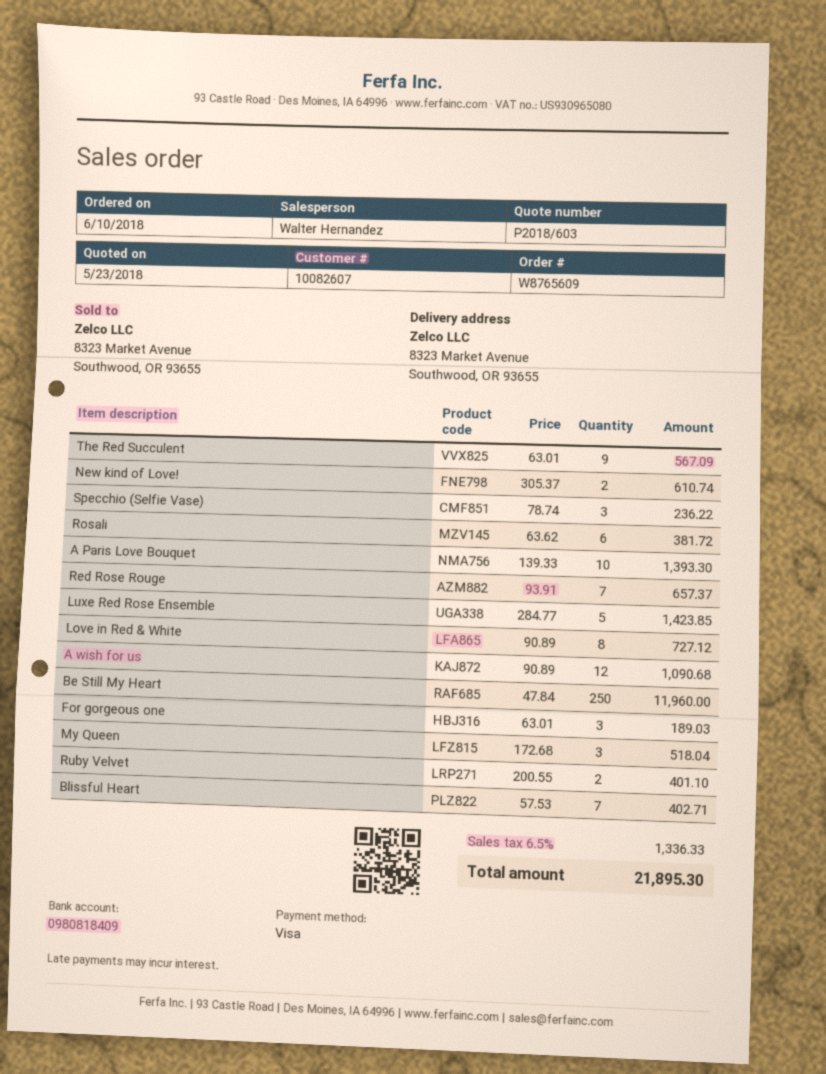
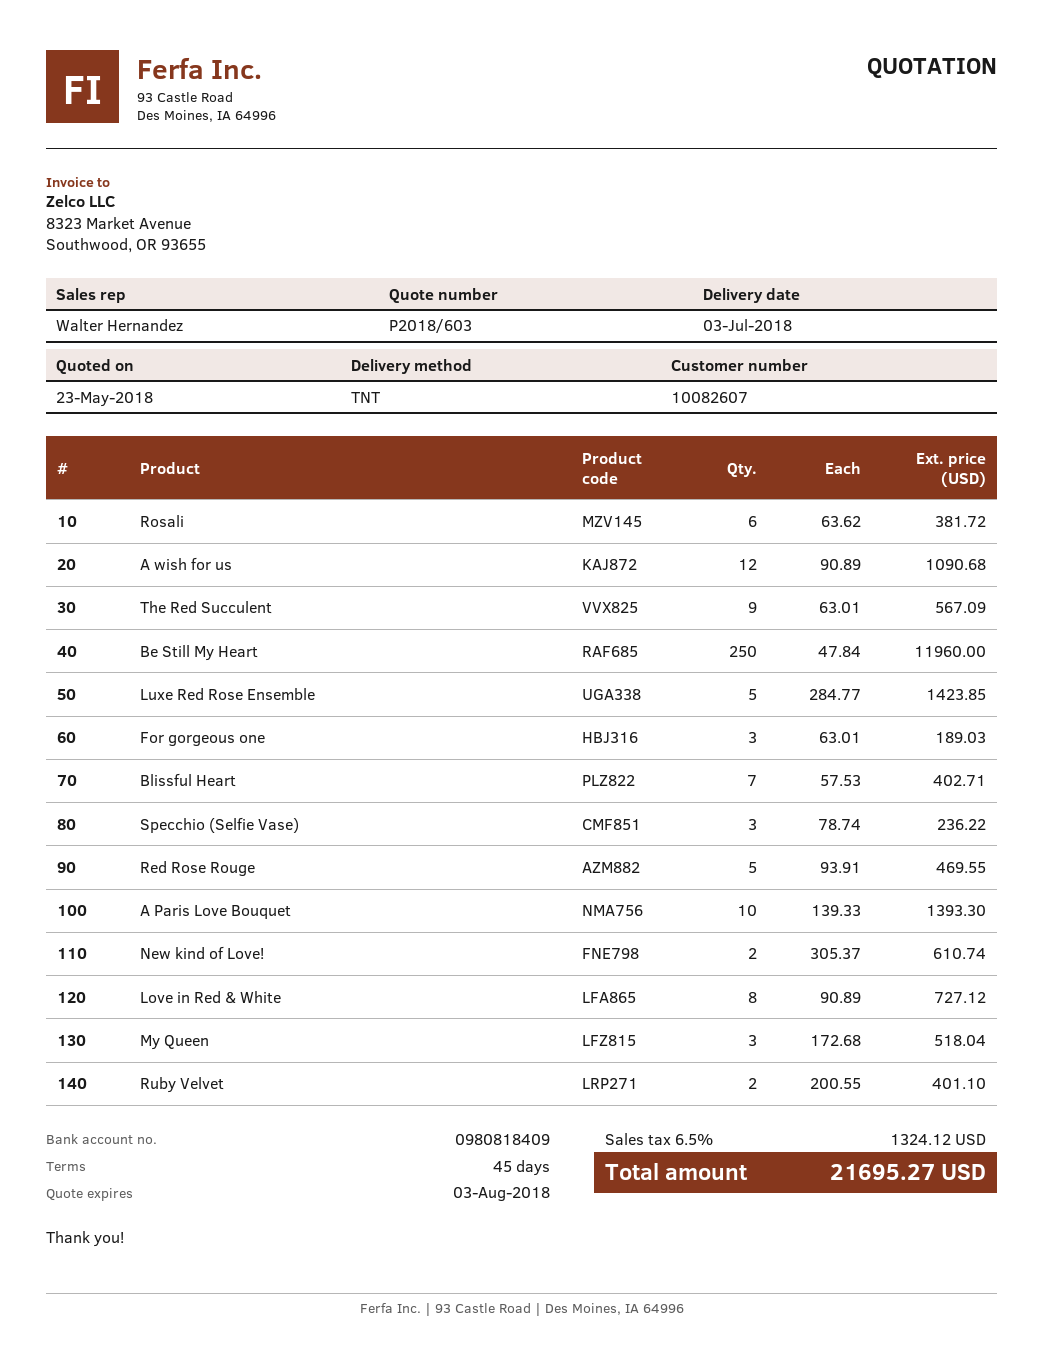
Red Rose Rouge: 7 x 93.91 = 657.37 -> 5 x 93.91 = 469.55
tax: 6.5% = 1336.33 -> 6.5% = 1324.12
total: 21895.30 -> 21695.27

